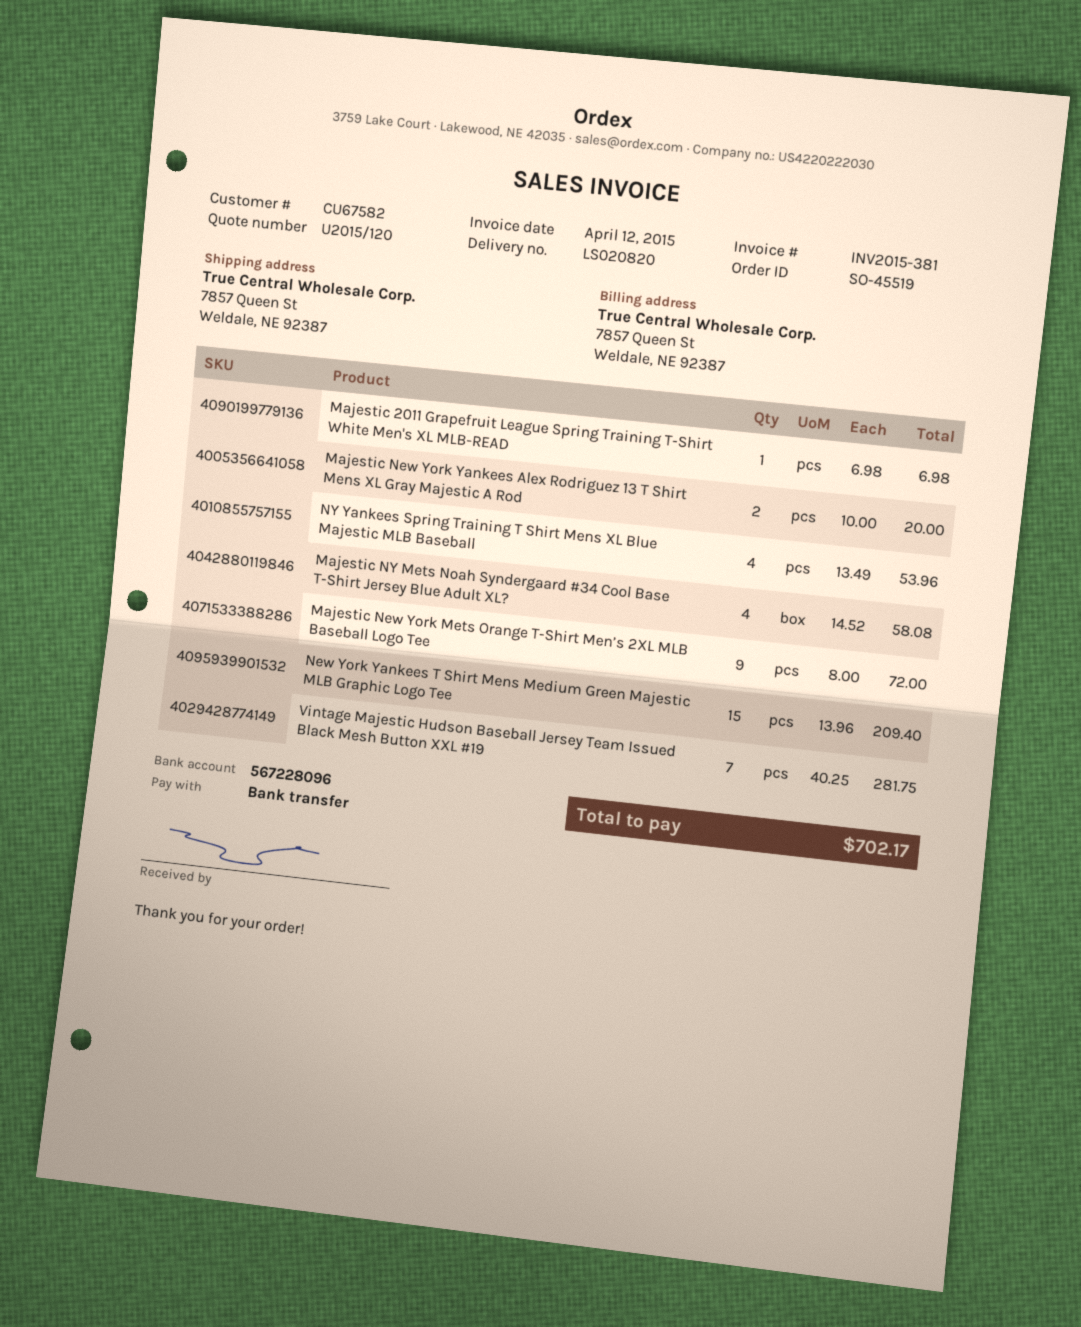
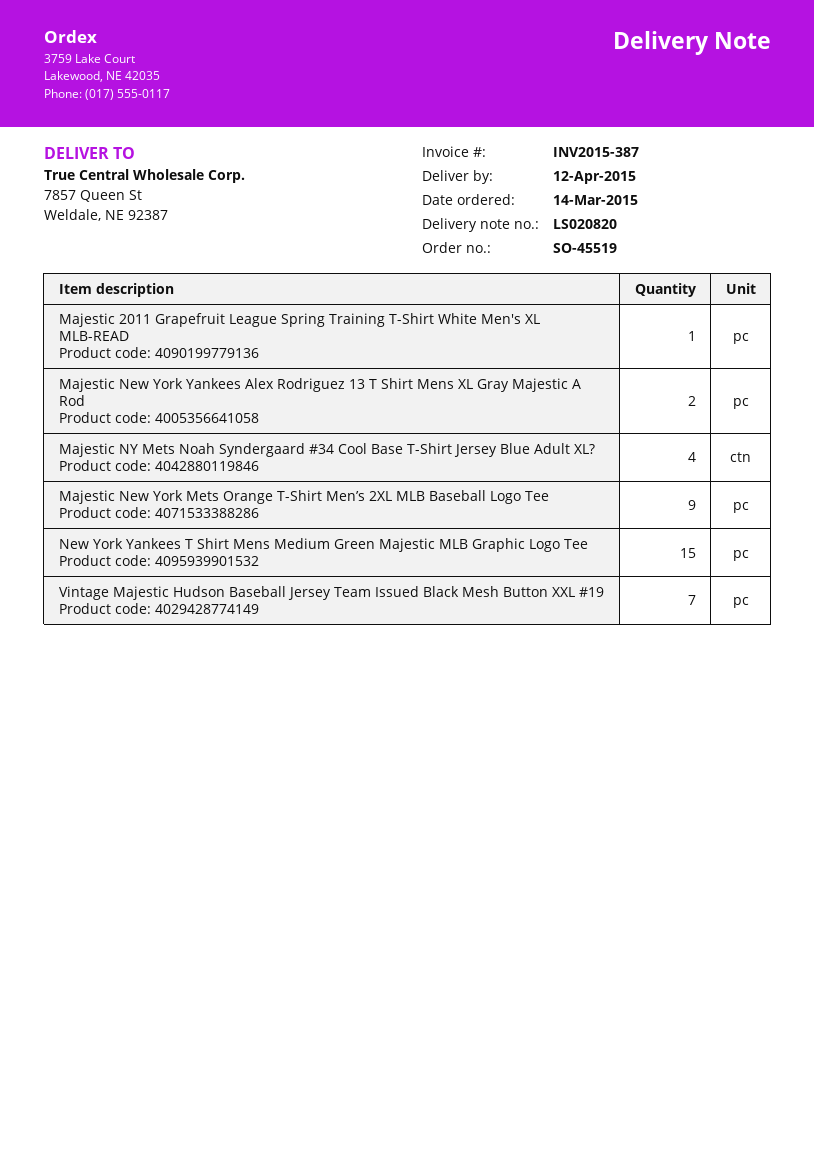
invoice number: INV2015-381 -> INV2015-387
NY Yankees Spring Training T Shirt Mens XL Blue Majestic MLB Baseball: 4 -> none

